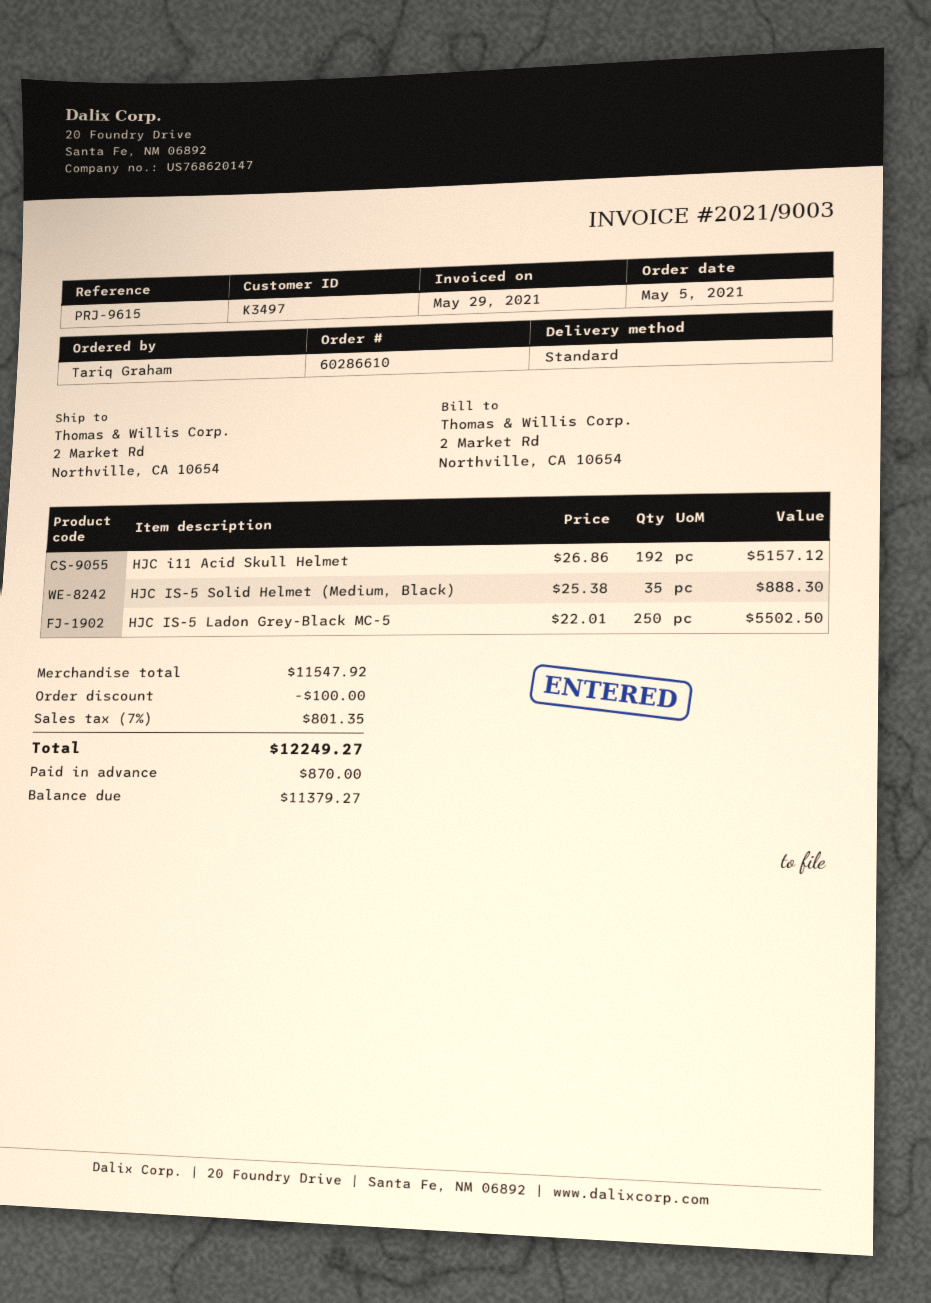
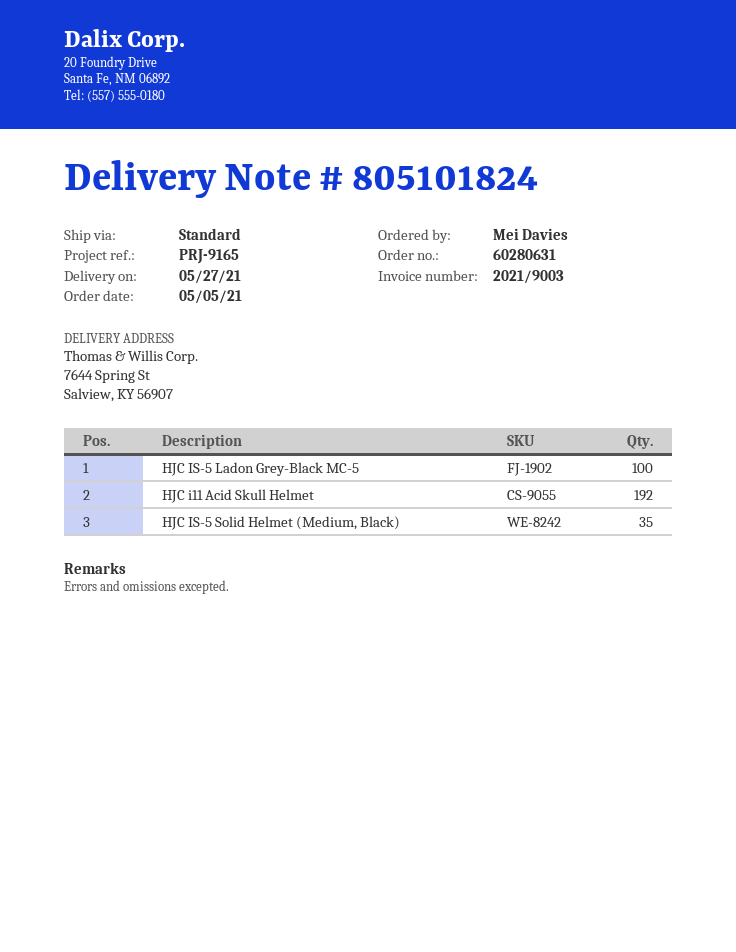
order number: 60286610 -> 60280631
reference: PRJ-9615 -> PRJ-9165
ordered by: Tariq Graham -> Mei Davies
ship to: 2 Market Rd, Northville, CA 10654 -> 7644 Spring St, Salview, KY 56907
HJC IS-5 Ladon Grey-Black MC-5: 250 -> 100

